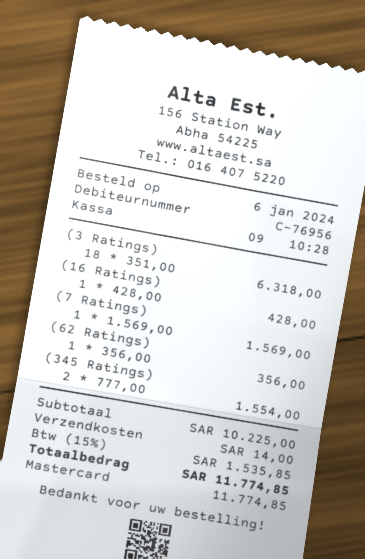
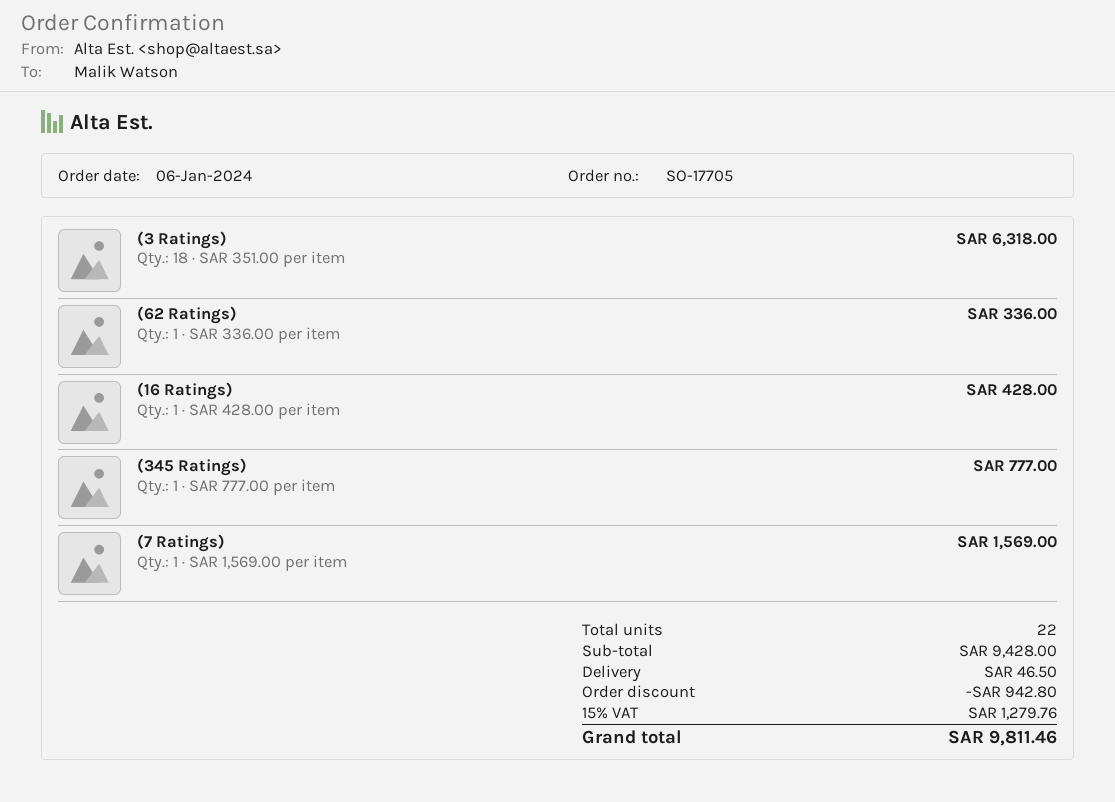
(62 Ratings): 1 x 356.00 = 356.00 -> 1 x 336.00 = 336.00
(345 Ratings): 2 x 777.00 = 1554.00 -> 1 x 777.00 = 777.00
subtotal: 10225.00 -> 9428.00
discount: none -> 942.80
shipping: 14.00 -> 46.50
tax: 15% = 1535.85 -> 15% = 1279.76
total: 11774.85 -> 9811.46

